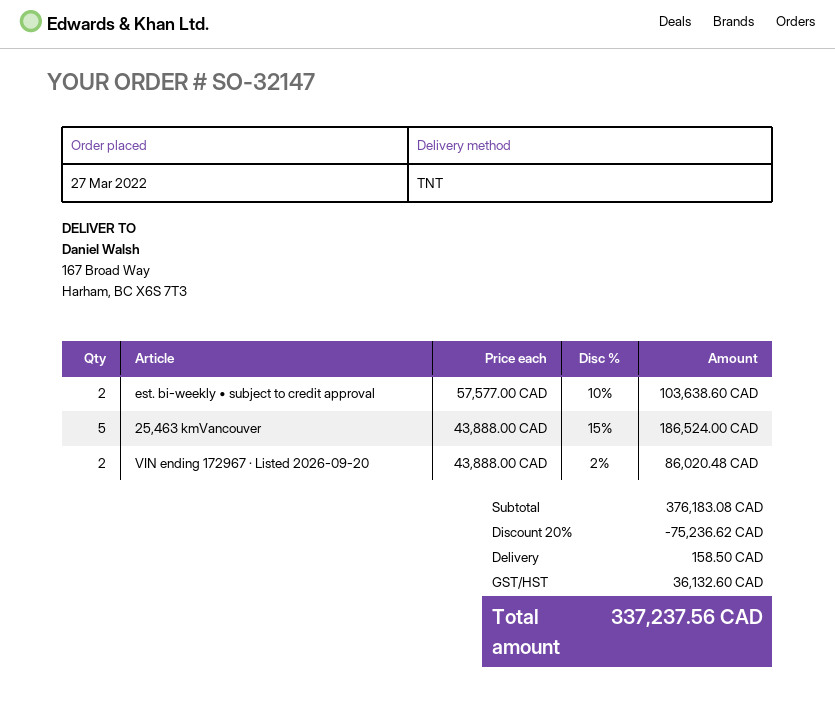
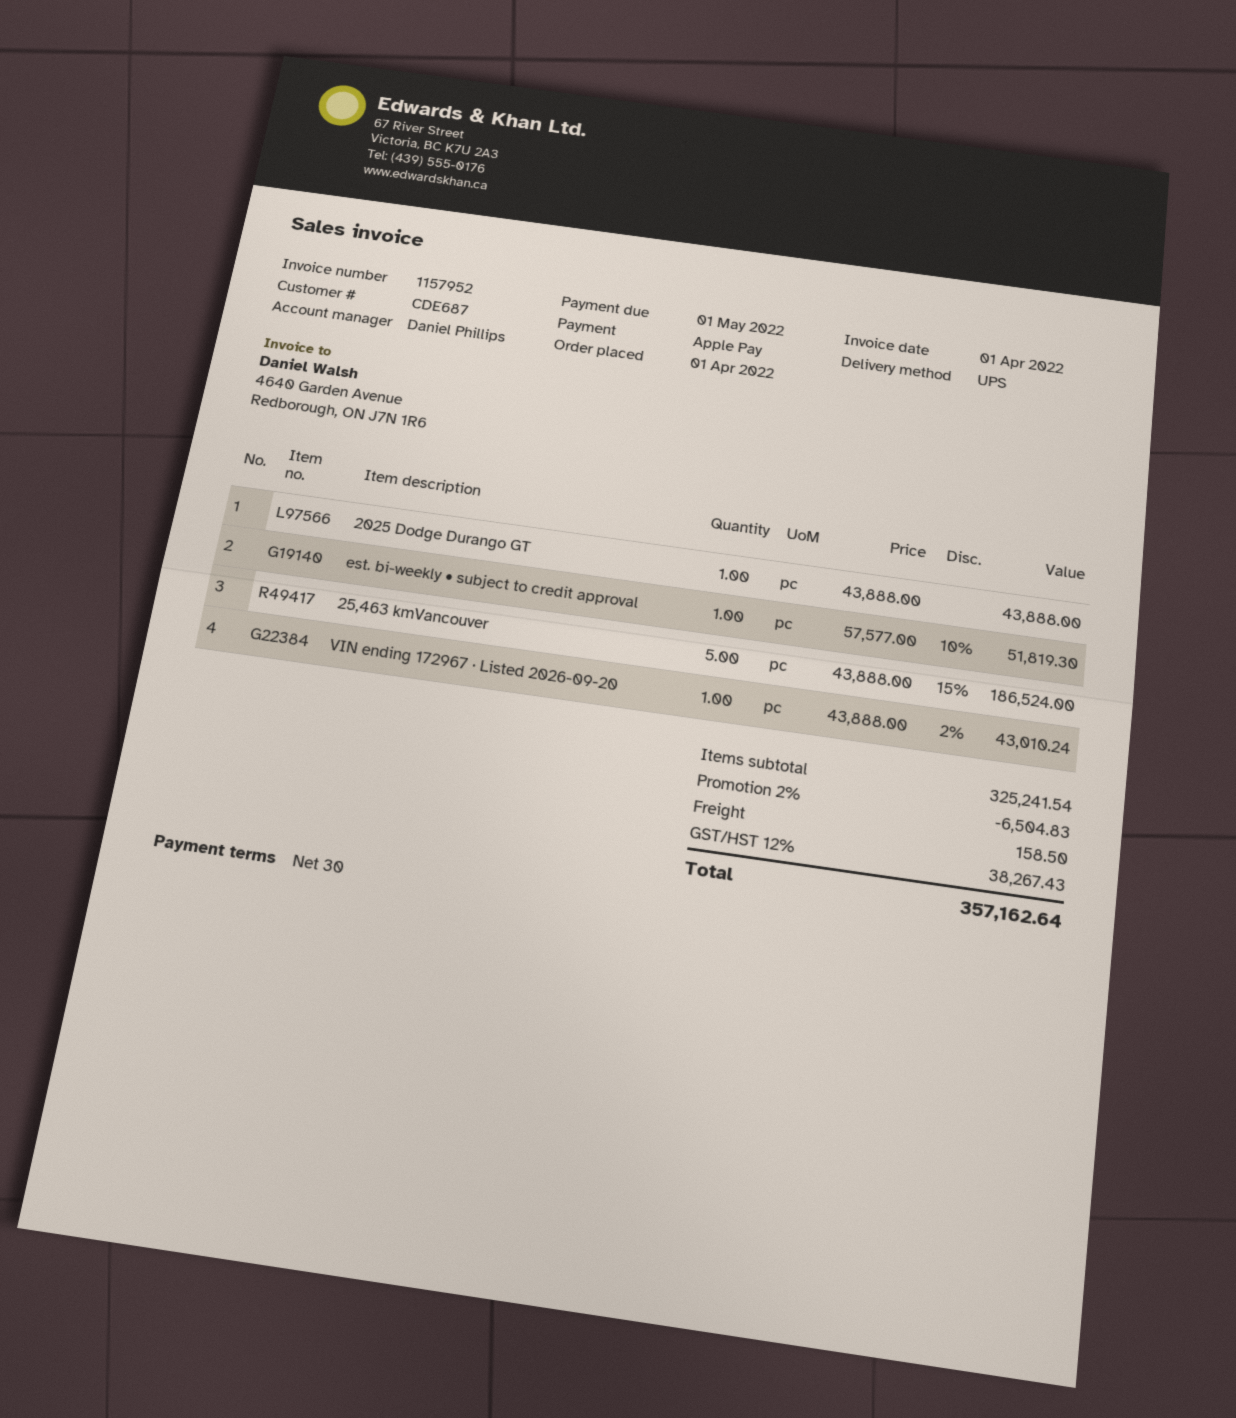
order date: 2022-03-27 -> 2022-04-01
shipping method: TNT -> UPS
est. bi-weekly • subject to credit approval: 2 x 57577.00 - 10% = 103638.60 -> 1 x 57577.00 - 10% = 51819.30
VIN ending 172967 · Listed 2026-09-20: 2 x 43888.00 - 2% = 86020.48 -> 1 x 43888.00 - 2% = 43010.24
2025 Dodge Durango GT: none -> 1 x 43888.00 = 43888.00
subtotal: 376183.08 -> 325241.54
discount: 20% = 75236.62 -> 2% = 6504.83
tax: 36132.60 -> 38267.43
total: 337237.56 -> 357162.64

